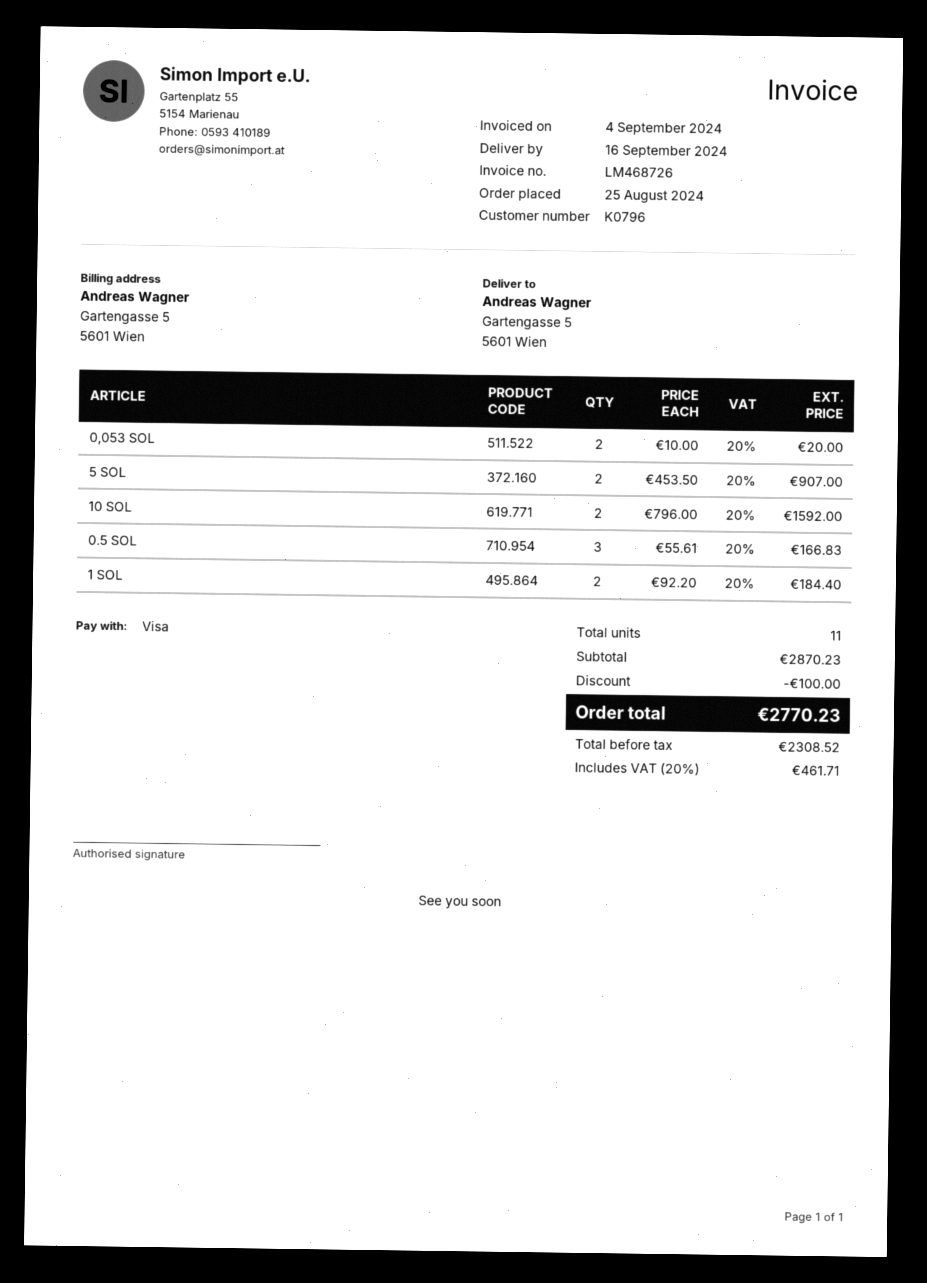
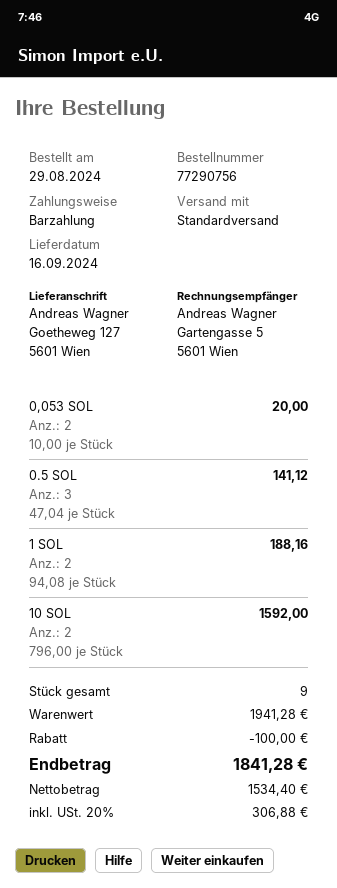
order date: 2024-08-25 -> 2024-08-29
payment method: Visa -> cash
ship to: Gartengasse 5, 5601 Wien -> Goetheweg 127, 5601 Wien
5 SOL: 2 x 453.50 = 907.00 -> none
0.5 SOL: 3 x 55.61 = 166.83 -> 3 x 47.04 = 141.12
1 SOL: 2 x 92.20 = 184.40 -> 2 x 94.08 = 188.16
total quantity: 11 -> 9
subtotal: 2870.23 -> 1941.28
net: 2308.52 -> 1534.40
tax: 20% = 461.71 -> 20% = 306.88
total: 2770.23 -> 1841.28

